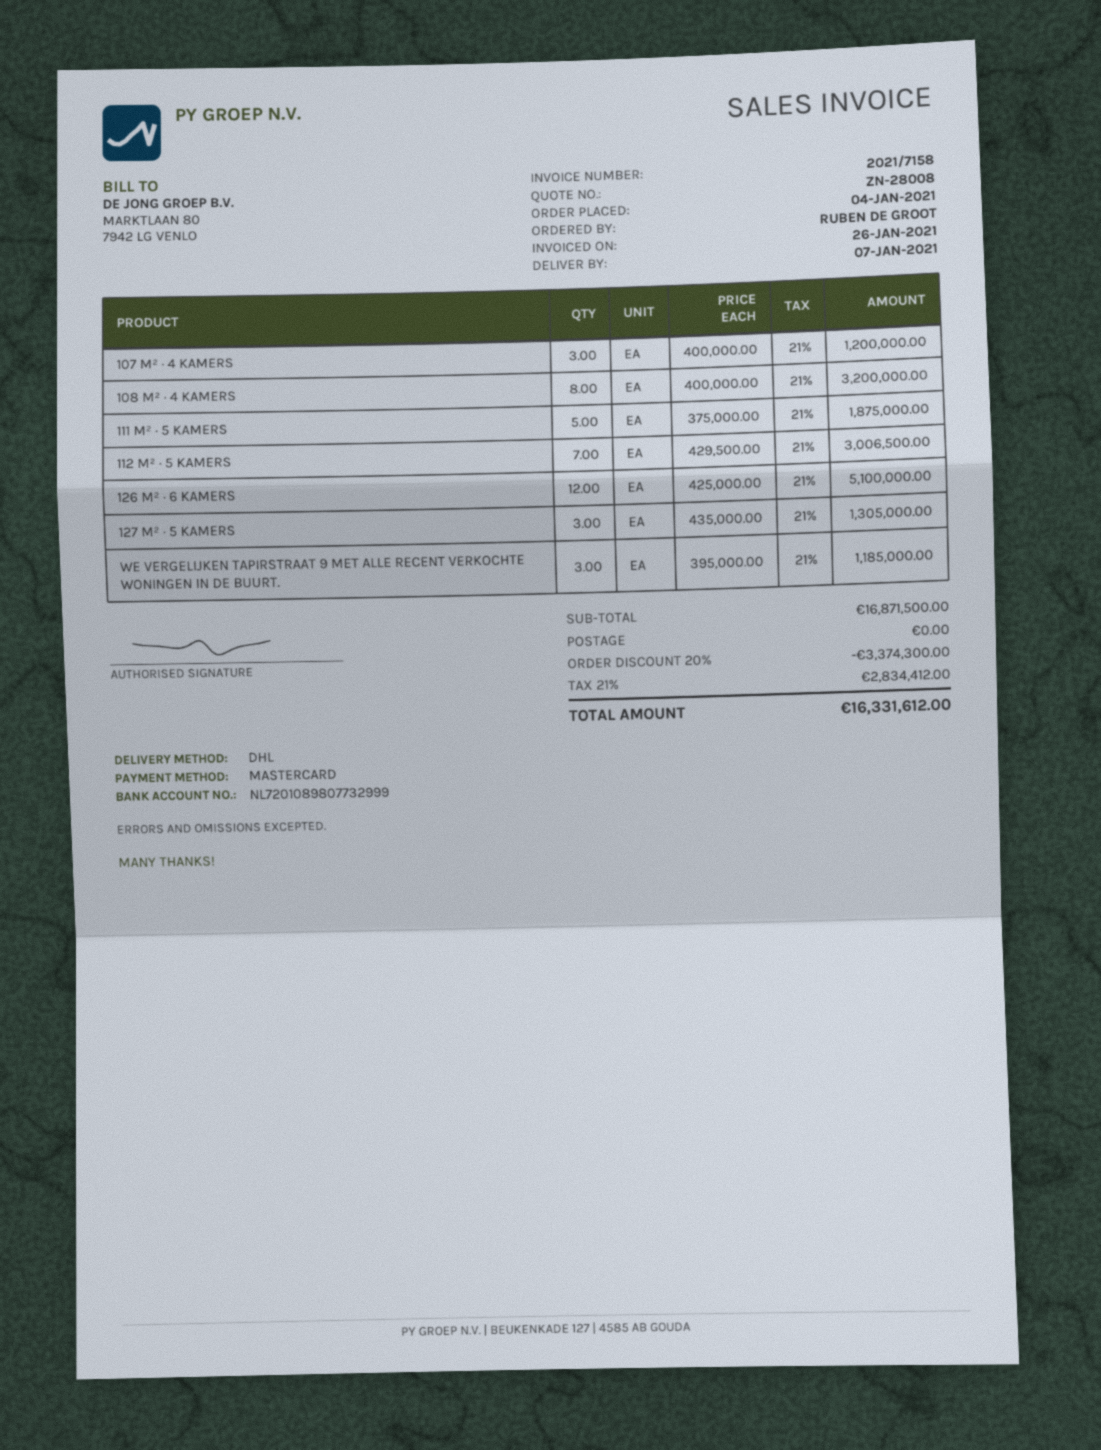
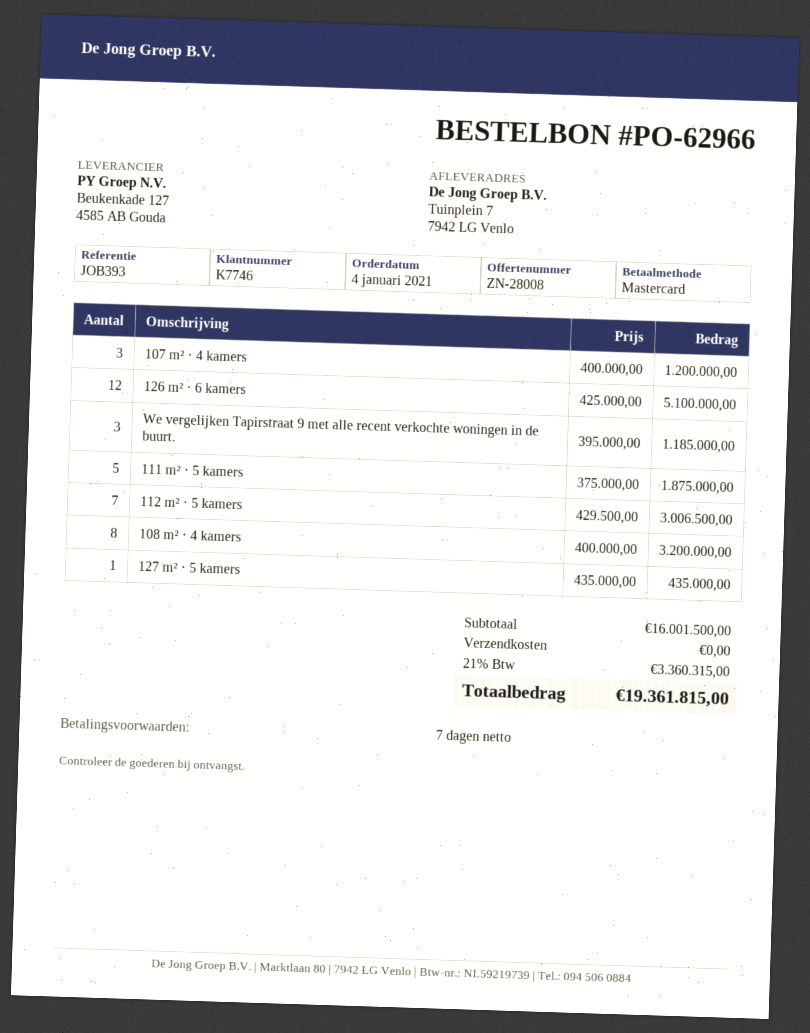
127 M² · 5 KAMERS: 3 x 435000.00 = 1305000.00 -> 1 x 435000.00 = 435000.00
subtotal: 16871500.00 -> 16001500.00
discount: 20% = 3374300.00 -> none
tax: 21% = 2834412.00 -> 21% = 3360315.00
total: 16331612.00 -> 19361815.00

